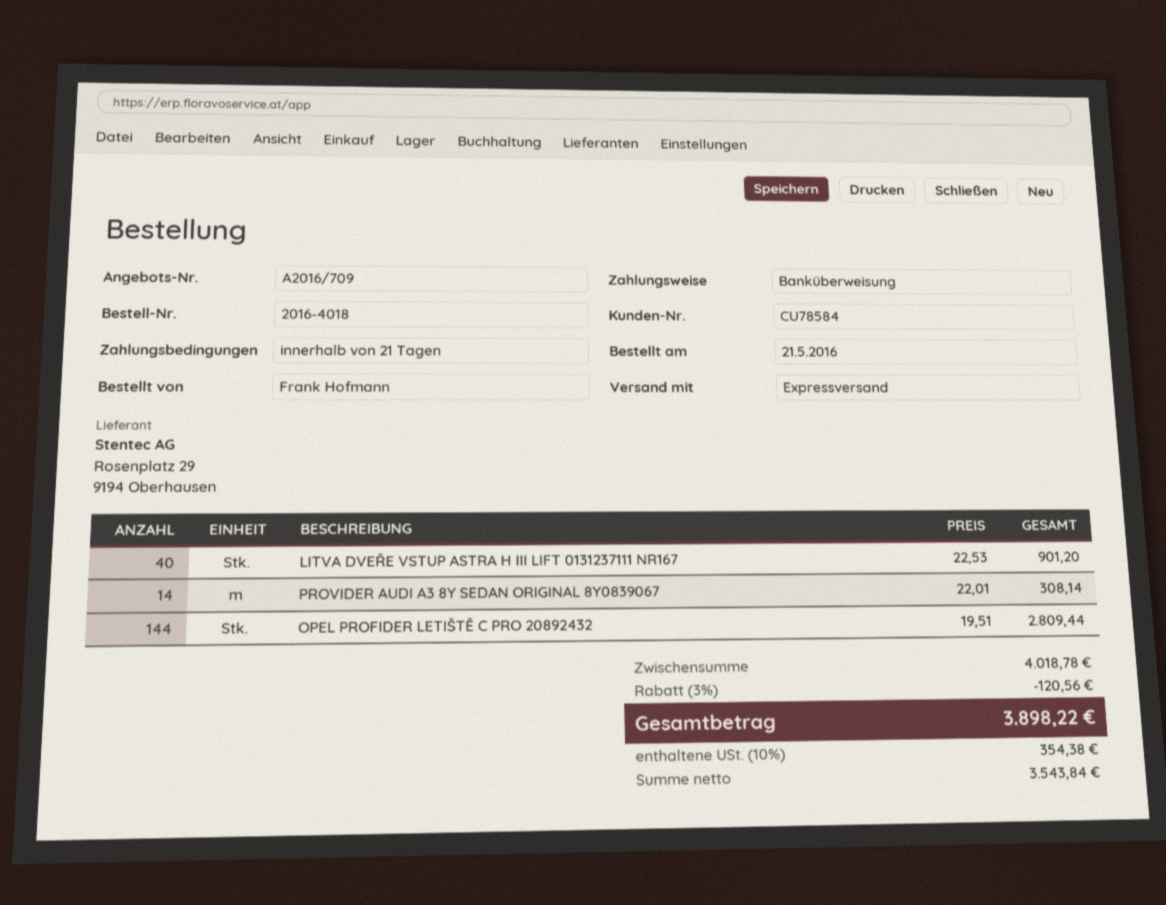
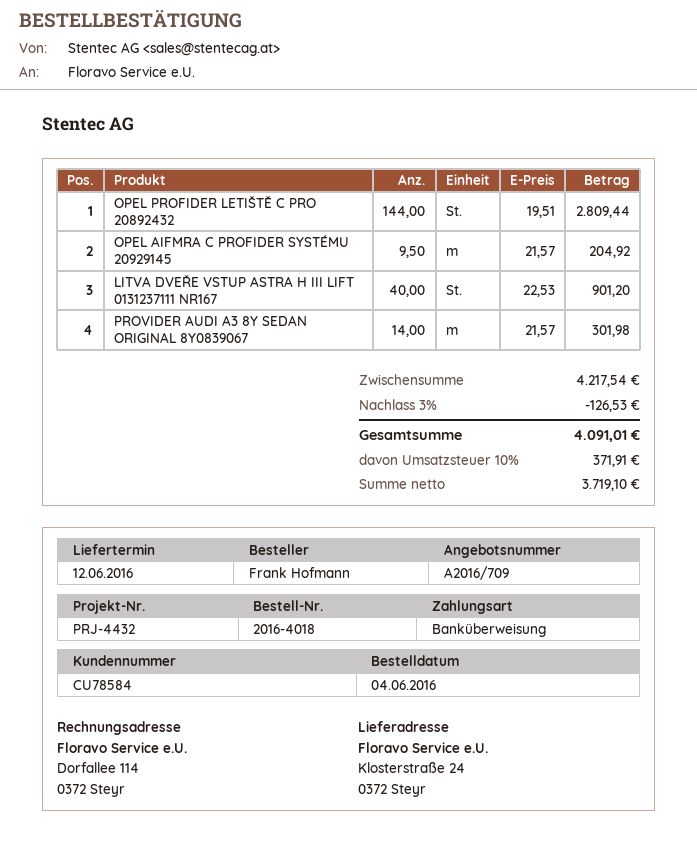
order date: 2016-05-21 -> 2016-06-04
PROVIDER AUDI A3 8Y SEDAN ORIGINAL 8Y0839067: 14 x 22.01 = 308.14 -> 14 x 21.57 = 301.98
OPEL AIFMRA C PROFIDER SYSTÉMU 20929145: none -> 9.5 x 21.57 = 204.92
subtotal: 4018.78 -> 4217.54
discount: 3% = 120.56 -> 3% = 126.53
net: 3543.84 -> 3719.10
tax: 10% = 354.38 -> 10% = 371.91
total: 3898.22 -> 4091.01

